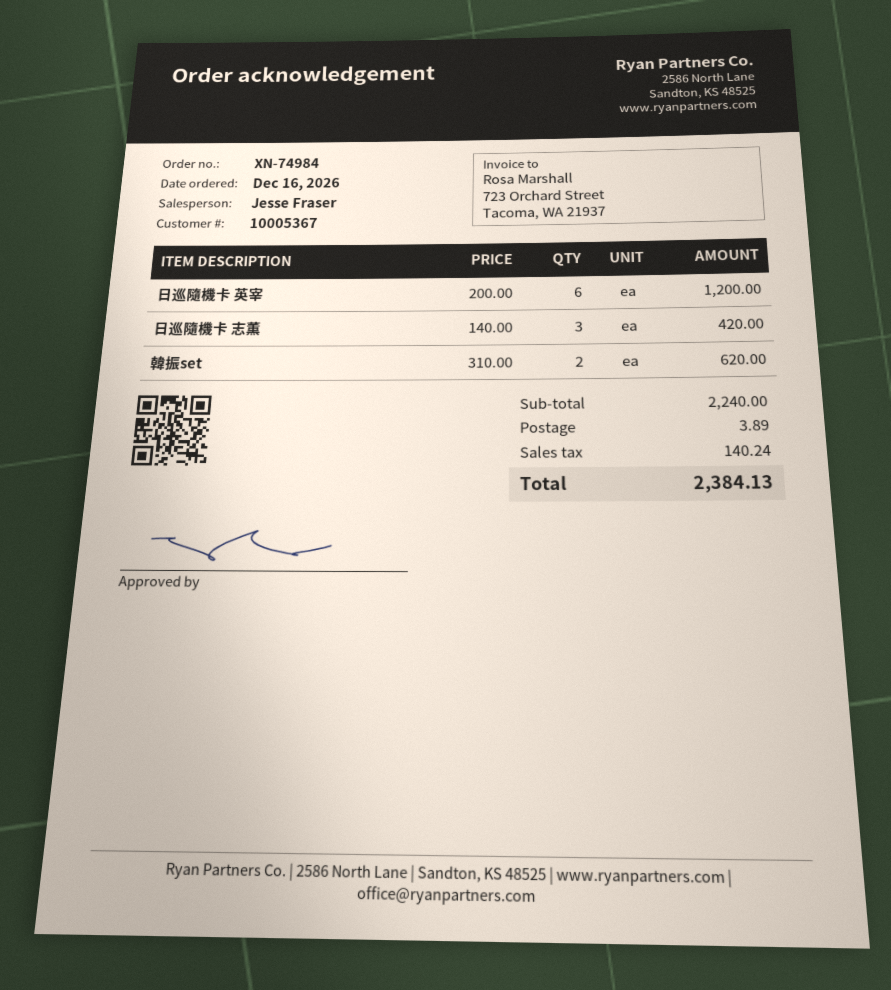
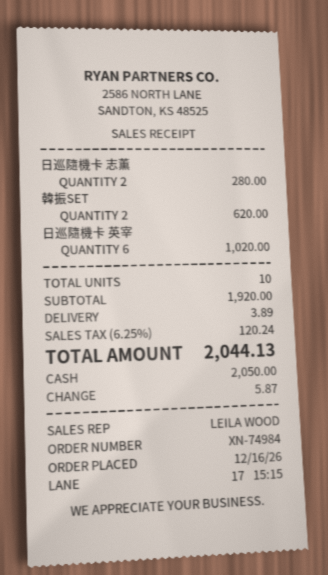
sales rep: Jesse Fraser -> LEILA WOOD
日巡隨機卡 英宰: 6 for 1200.00 -> 6 for 1020.00
日巡隨機卡 志薫: 3 for 420.00 -> 2 for 280.00
subtotal: 2240.00 -> 1920.00
tax: 140.24 -> 120.24
total: 2384.13 -> 2044.13

